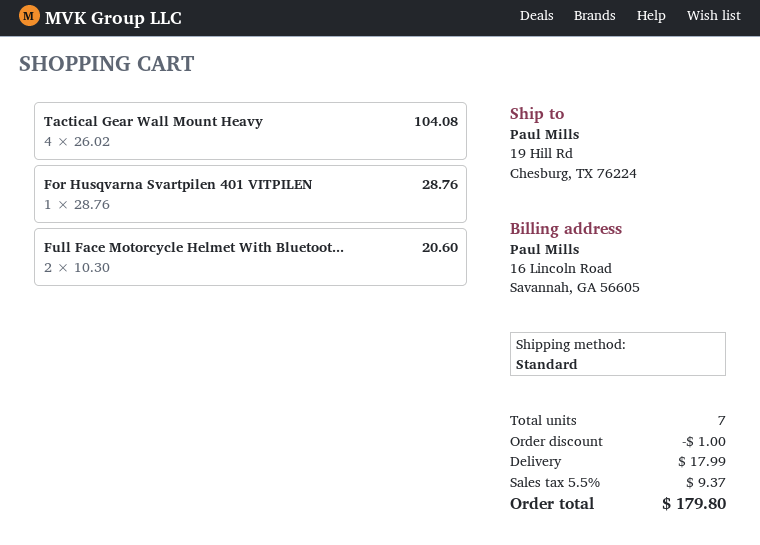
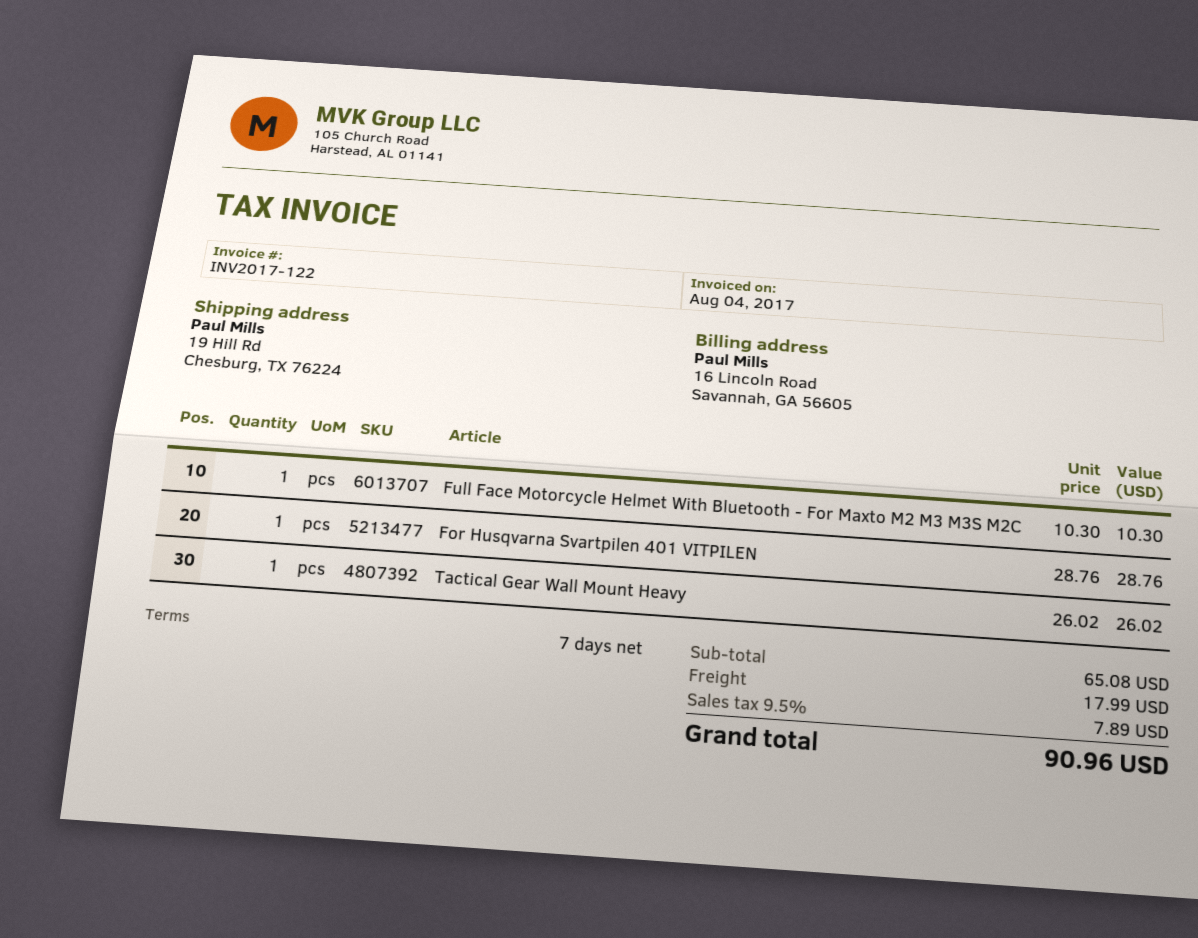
Tactical Gear Wall Mount Heavy: 4 x 26.02 = 104.08 -> 1 x 26.02 = 26.02
Full Face Motorcycle Helmet With Bluetoot...: 2 x 10.30 = 20.60 -> 1 x 10.30 = 10.30
discount: 1.00 -> none
tax: 5.5% = 9.37 -> 9.5% = 7.89
total: 179.80 -> 90.96

